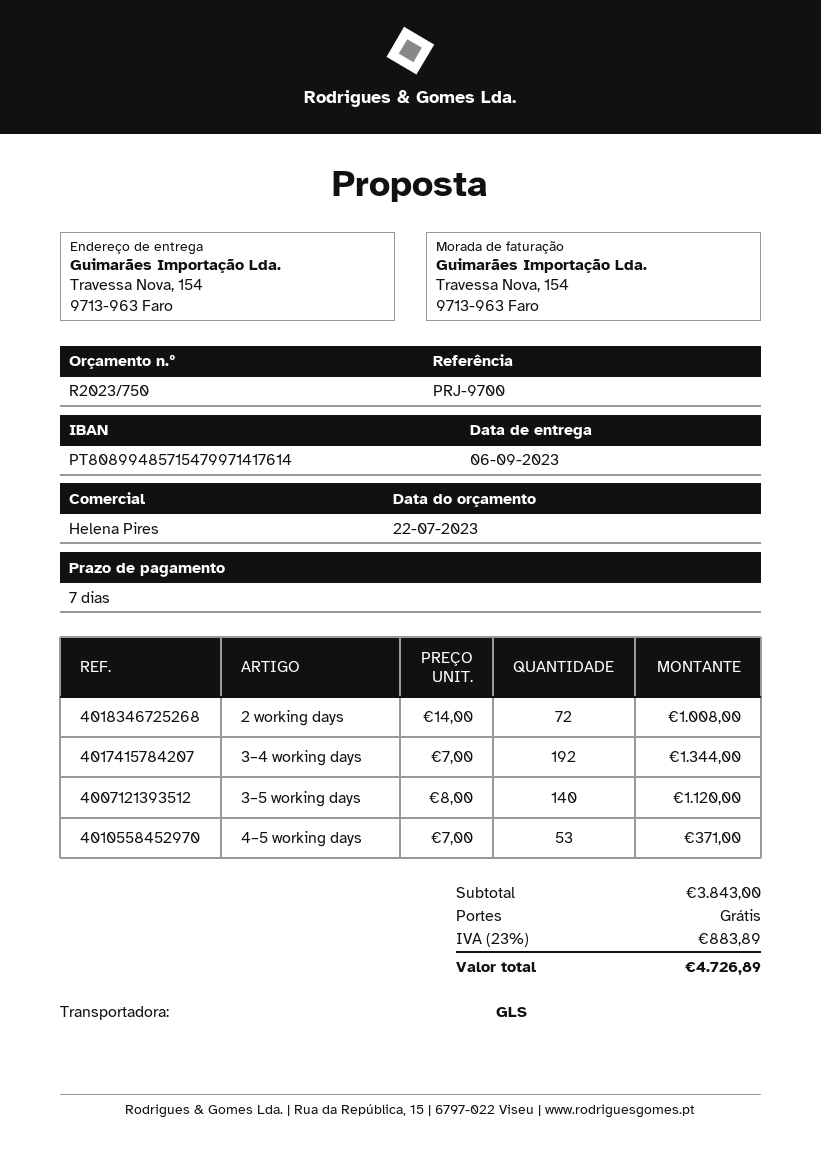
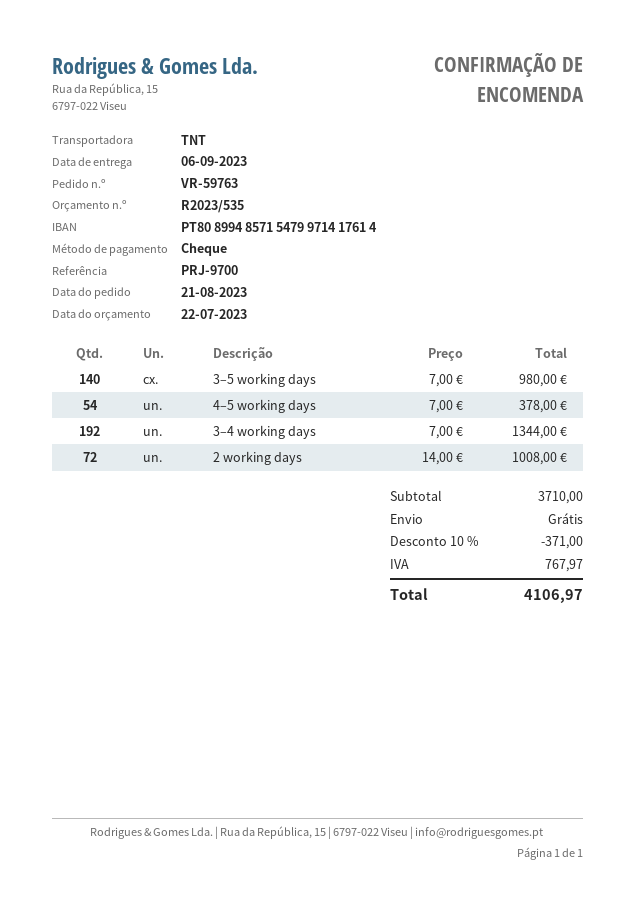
quote number: R2023/750 -> R2023/535
shipping method: GLS -> TNT
3–5 working days: 140 x 8.00 = 1120.00 -> 140 x 7.00 = 980.00
4–5 working days: 53 x 7.00 = 371.00 -> 54 x 7.00 = 378.00
subtotal: 3843.00 -> 3710.00
discount: none -> 10% = 371.00
tax: 883.89 -> 767.97
total: 4726.89 -> 4106.97

